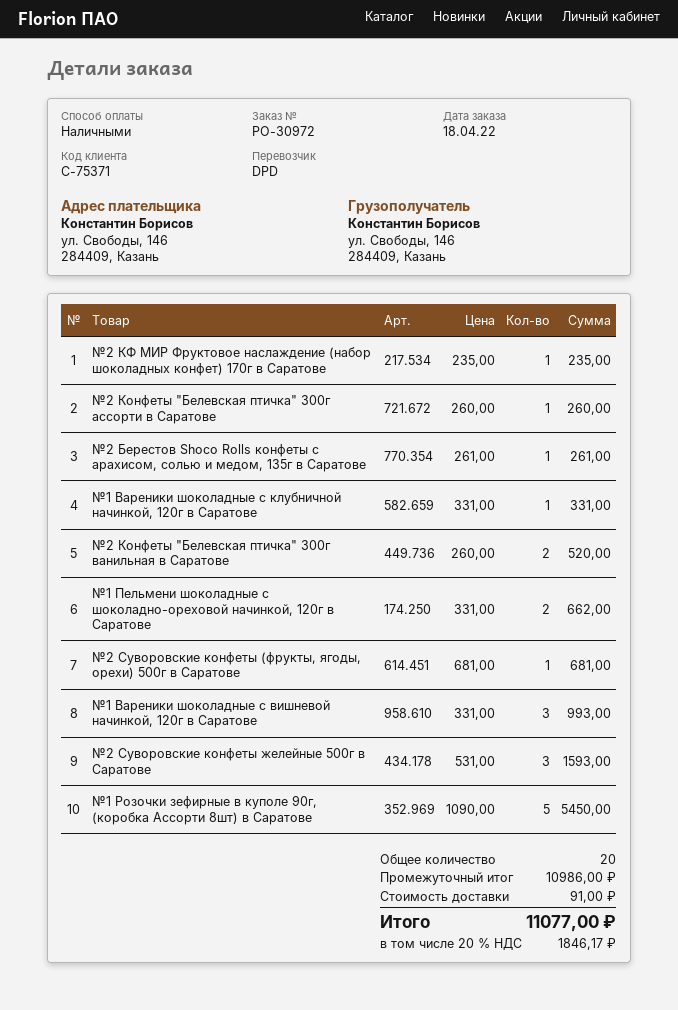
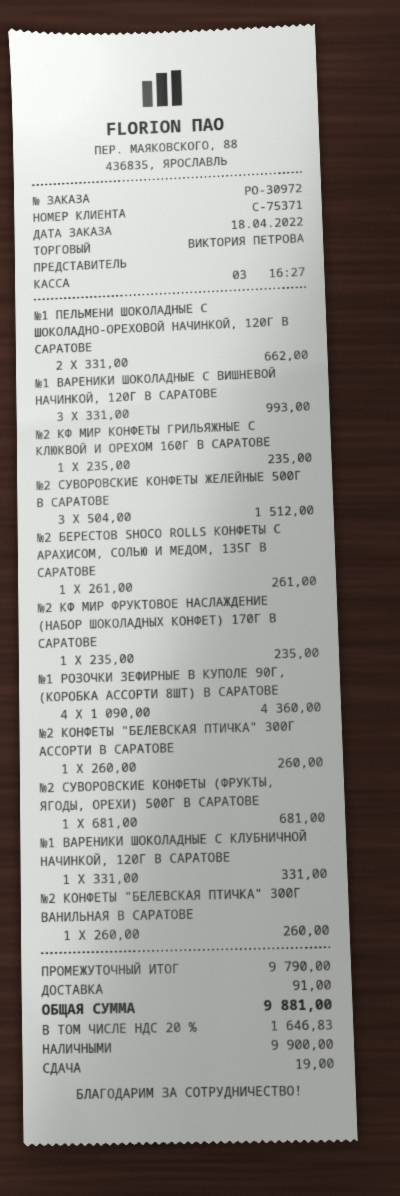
№2 Конфеты "Белевская птичка" 300г ванильная в Саратове: 2 x 260.00 = 520.00 -> 1 x 260.00 = 260.00
№2 Суворовские конфеты желейные 500г в Саратове: 3 x 531.00 = 1593.00 -> 3 x 504.00 = 1512.00
№1 Розочки зефирные в куполе 90г, (коробка Ассорти 8шт) в Саратове: 5 x 1090.00 = 5450.00 -> 4 x 1090.00 = 4360.00
№2 КФ МИР КОНФЕТЫ ГРИЛЬЯЖНЫЕ С КЛЮКВОЙ И ОРЕХОМ 160Г В САРАТОВЕ: none -> 1 x 235.00 = 235.00
subtotal: 10986.00 -> 9790.00
tax: 20% = 1846.17 -> 20% = 1646.83
total: 11077.00 -> 9881.00

